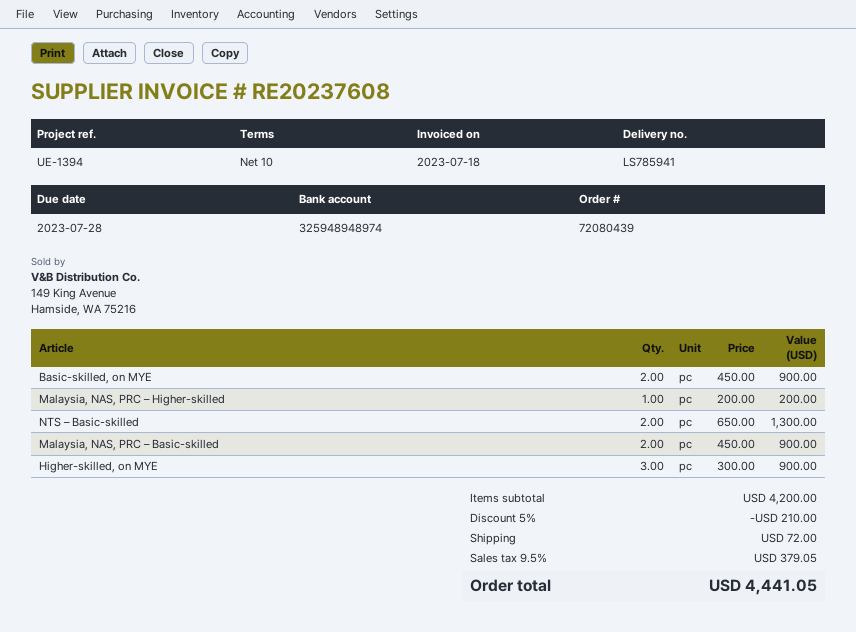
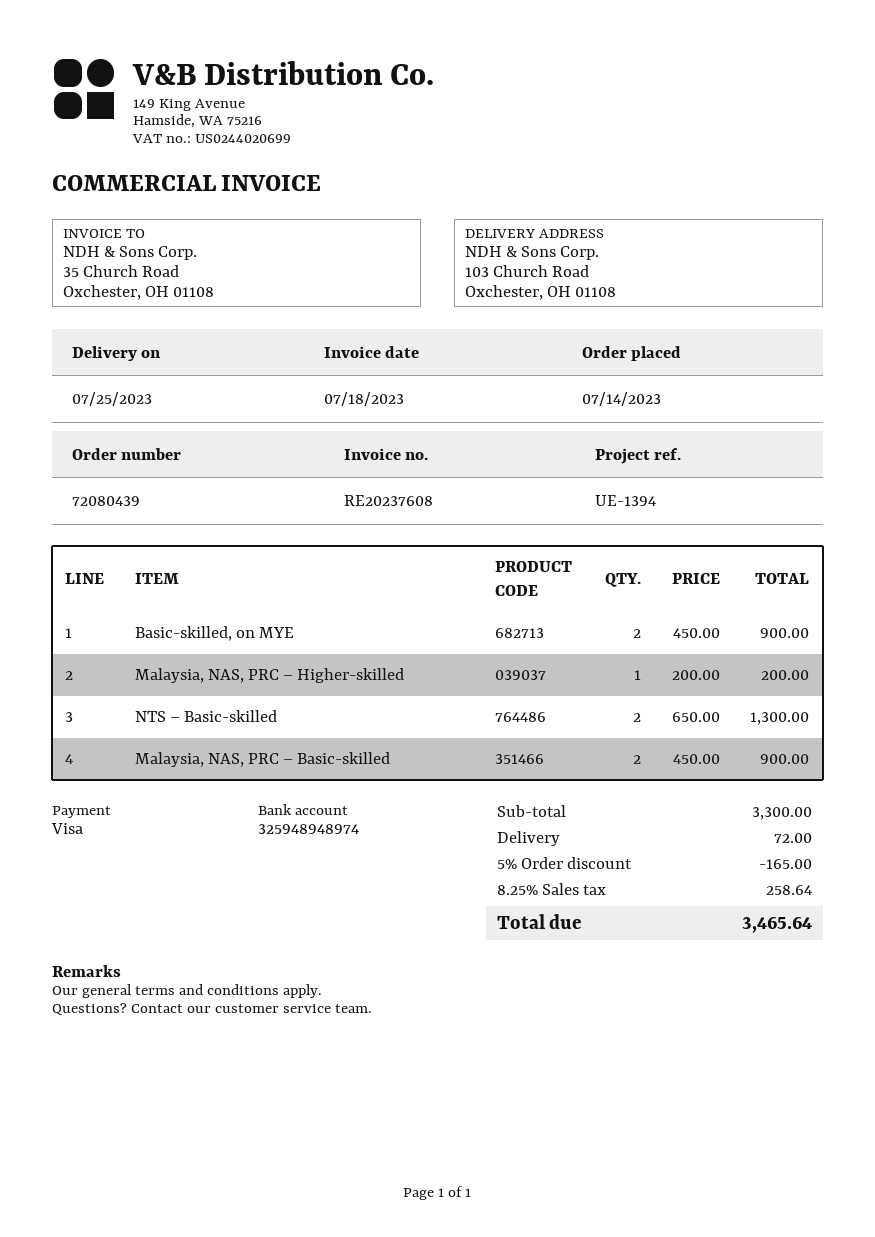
Higher-skilled, on MYE: 3 x 300.00 = 900.00 -> none
subtotal: 4200.00 -> 3300.00
discount: 5% = 210.00 -> 5% = 165.00
tax: 9.5% = 379.05 -> 8.25% = 258.64
total: 4441.05 -> 3465.64

